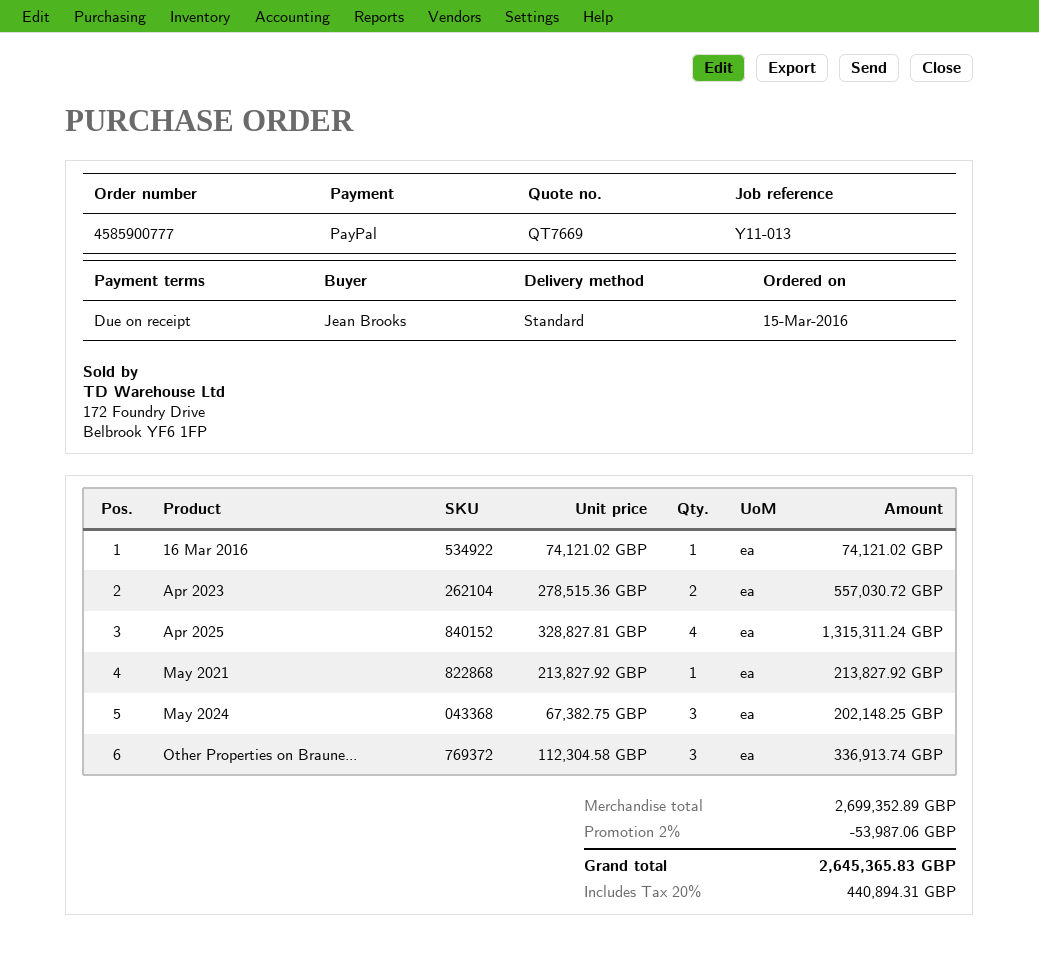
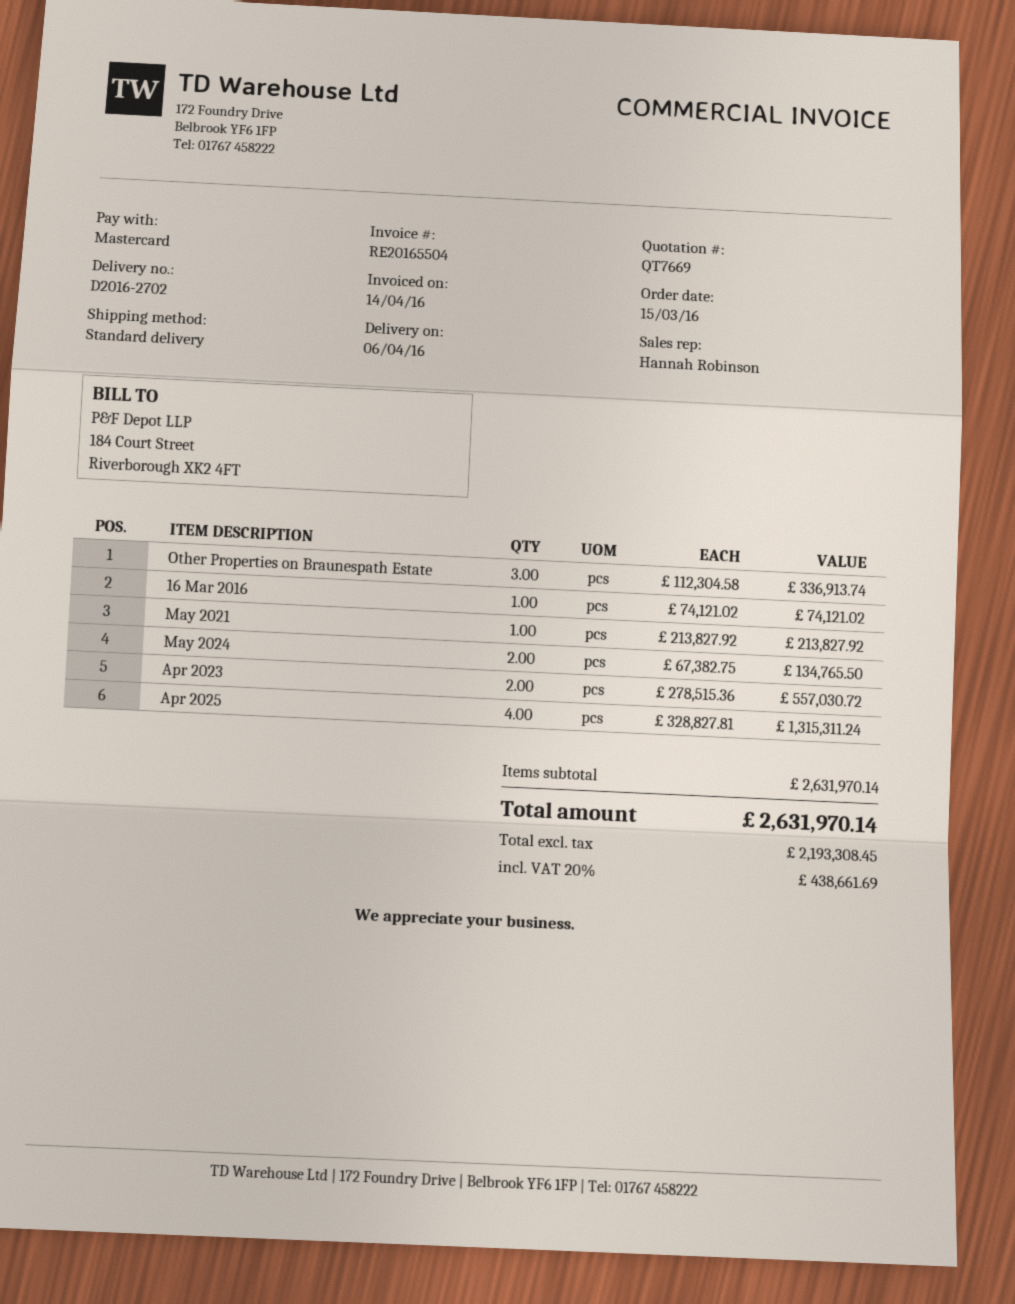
payment method: PayPal -> Mastercard
May 2024: 3 x 67382.75 = 202148.25 -> 2 x 67382.75 = 134765.50
subtotal: 2699352.89 -> 2631970.14
discount: 2% = 53987.06 -> none
tax: 20% = 440894.31 -> 20% = 438661.69
total: 2645365.83 -> 2631970.14

